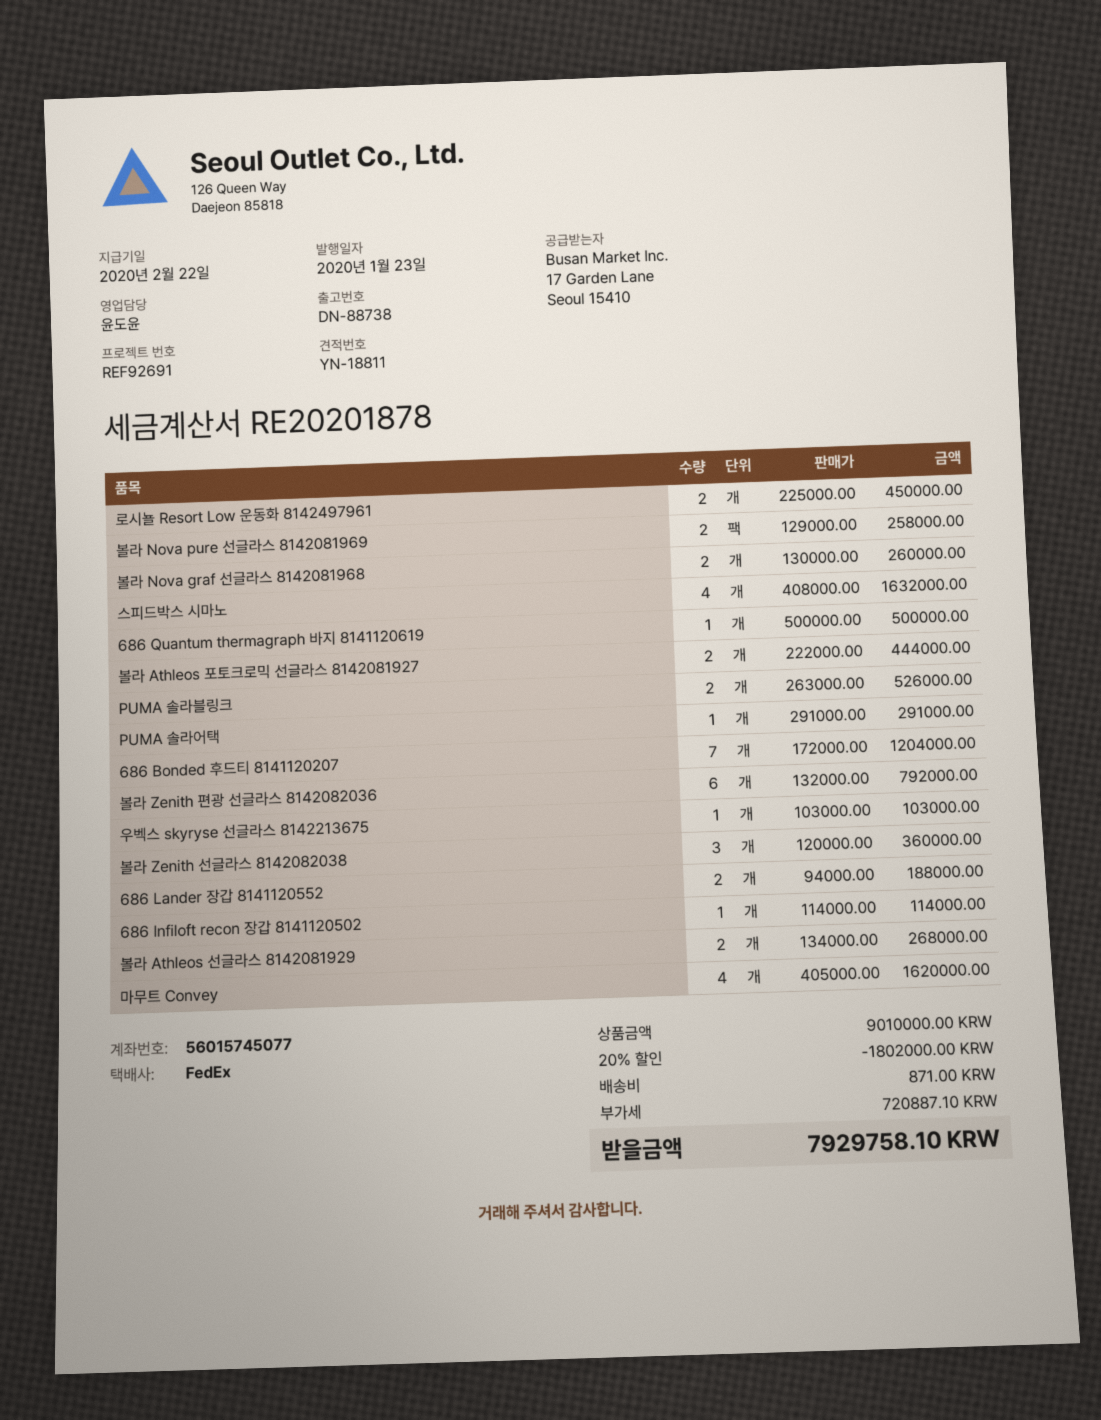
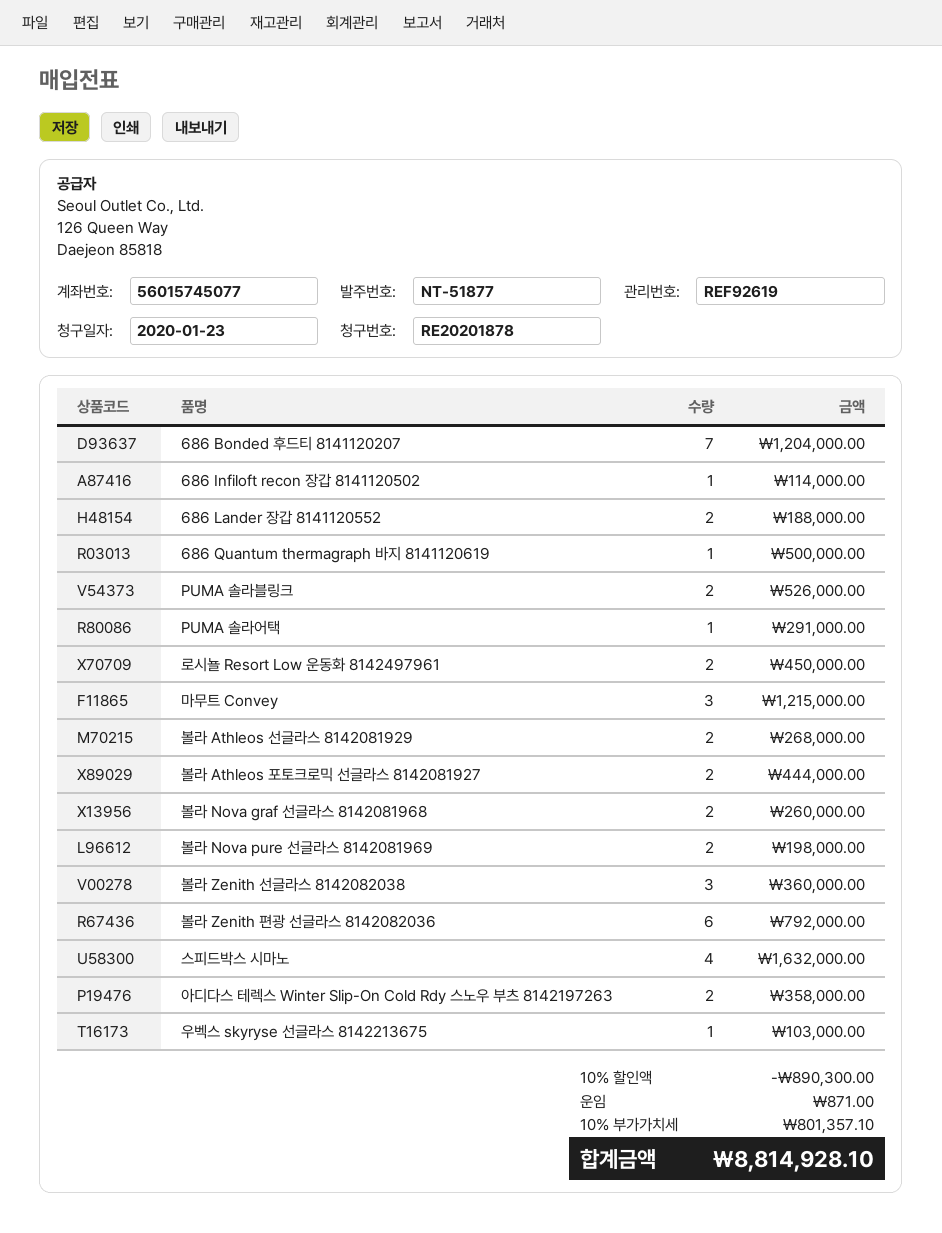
reference: REF92691 -> REF92619
볼라 Nova pure 선글라스 8142081969: 2 for 258000.00 -> 2 for 198000.00
마무트 Convey: 4 for 1620000.00 -> 3 for 1215000.00
아디다스 테렉스 Winter Slip-On Cold Rdy 스노우 부츠 8142197263: none -> 2 for 358000.00
discount: 20% = 1802000.00 -> 10% = 890300.00
tax: 720887.10 -> 801357.10
total: 7929758.10 -> 8814928.10

